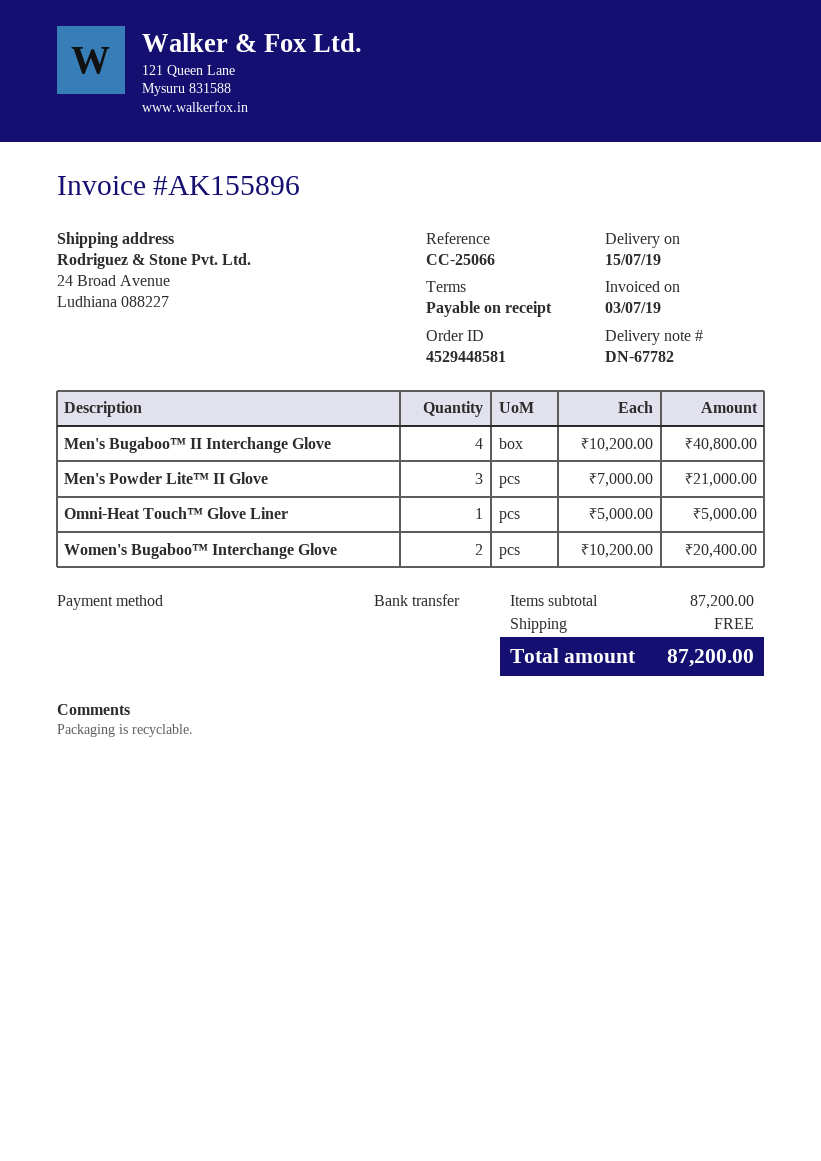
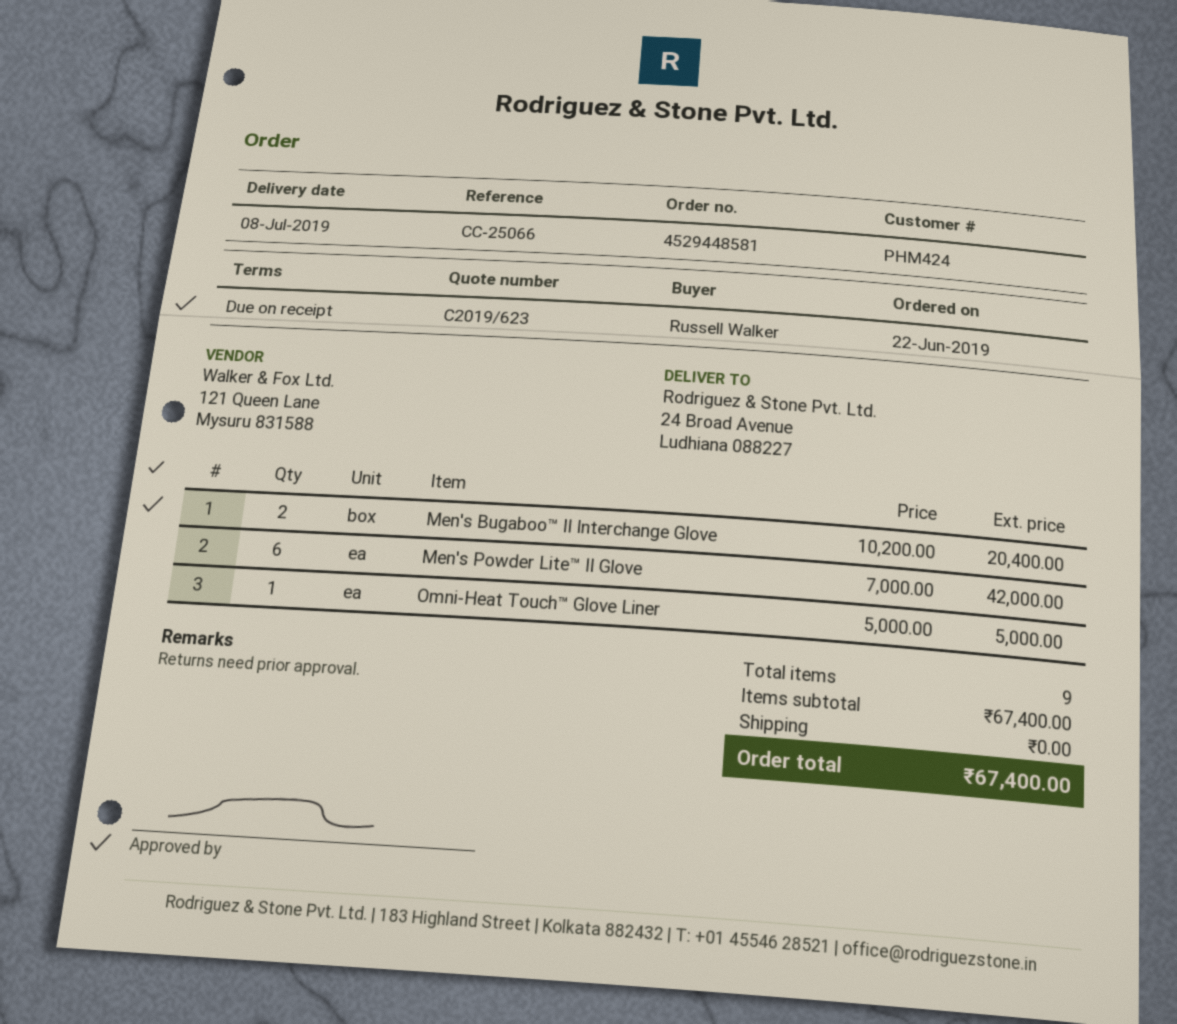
delivery date: 2019-07-15 -> 2019-07-08
Men's Bugaboo™ II Interchange Glove: 4 x 10200.00 = 40800.00 -> 2 x 10200.00 = 20400.00
Men's Powder Lite™ II Glove: 3 x 7000.00 = 21000.00 -> 6 x 7000.00 = 42000.00
Women's Bugaboo™ Interchange Glove: 2 x 10200.00 = 20400.00 -> none
subtotal: 87200.00 -> 67400.00
total: 87200.00 -> 67400.00

